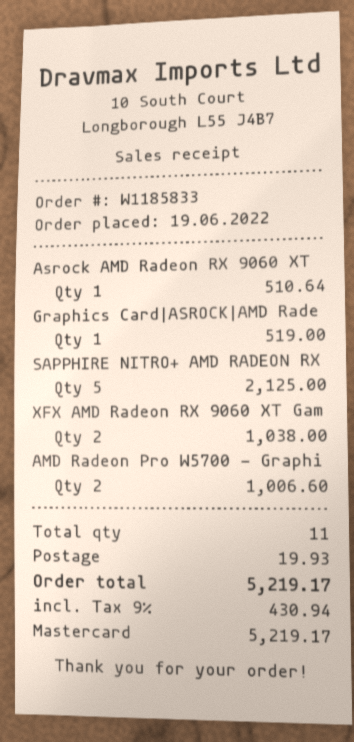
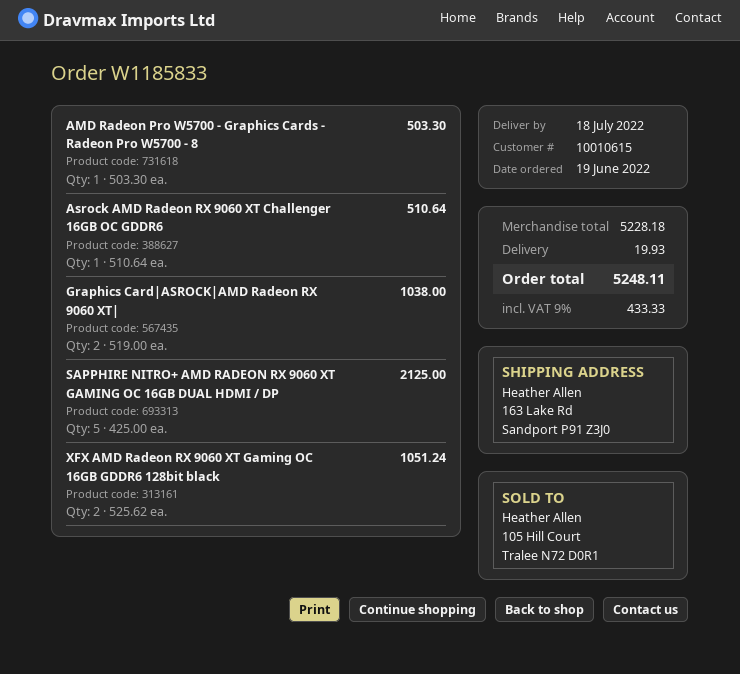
Graphics Card|ASROCK|AMD Rade: 1 for 519.00 -> 2 for 1038.00
XFX AMD Radeon RX 9060 XT Gam: 2 for 1038.00 -> 2 for 1051.24
AMD Radeon Pro W5700 - Graphi: 2 for 1006.60 -> 1 for 503.30
tax: 9% = 430.94 -> 9% = 433.33
total: 5219.17 -> 5248.11

